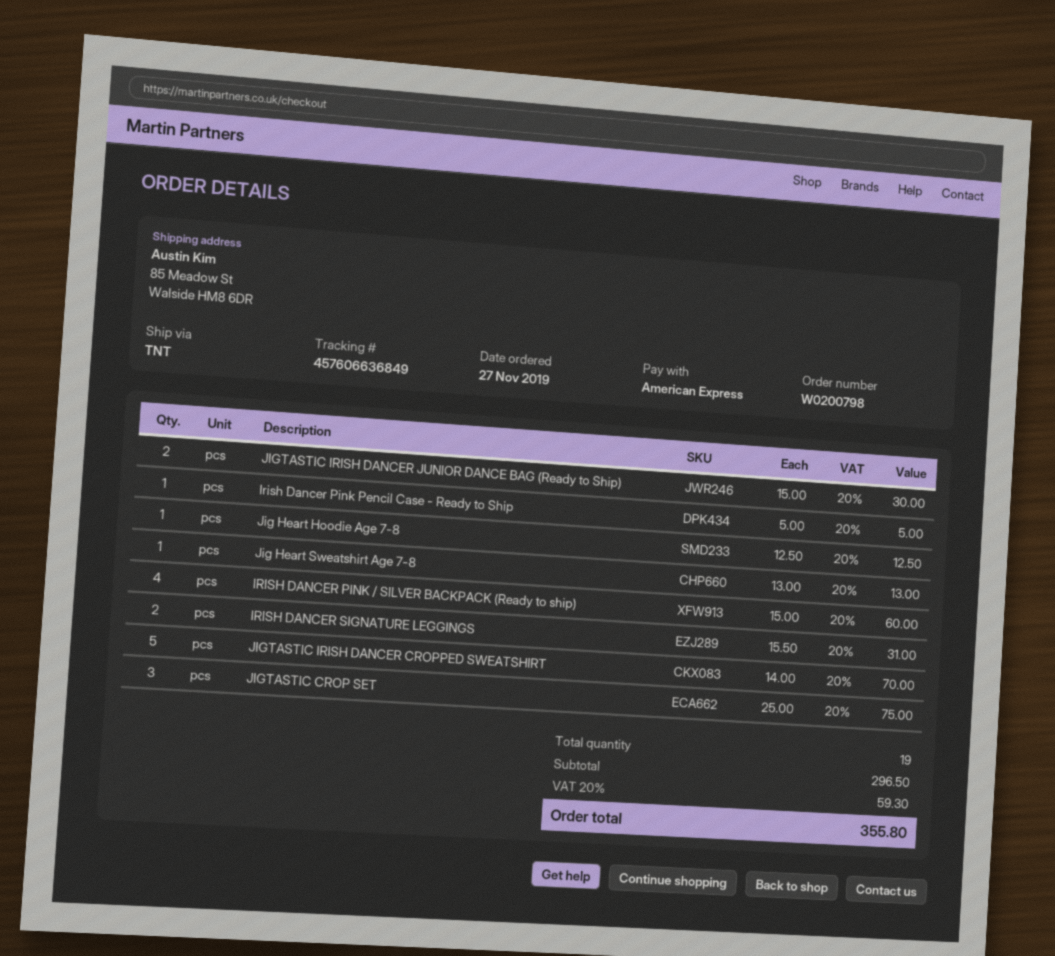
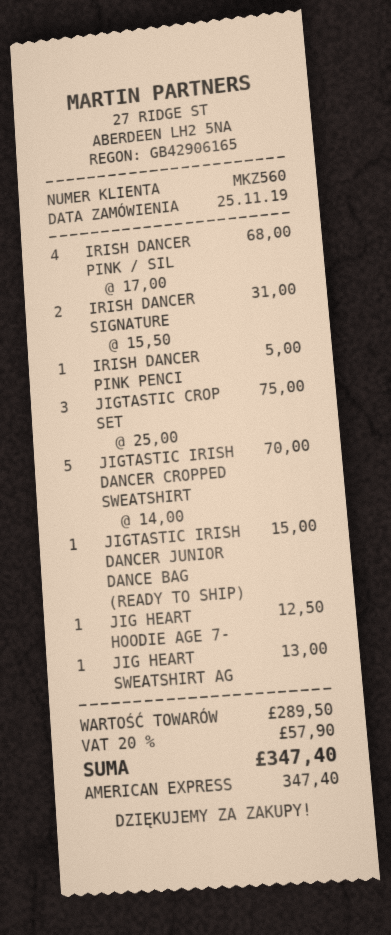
order date: 2019-11-27 -> 2019-11-25
JIGTASTIC IRISH DANCER JUNIOR DANCE BAG (Ready to Ship): 2 x 15.00 = 30.00 -> 1 x 15.00 = 15.00
IRISH DANCER PINK / SILVER BACKPACK (Ready to ship): 4 x 15.00 = 60.00 -> 4 x 17.00 = 68.00
subtotal: 296.50 -> 289.50
tax: 20% = 59.30 -> 20% = 57.90
total: 355.80 -> 347.40

